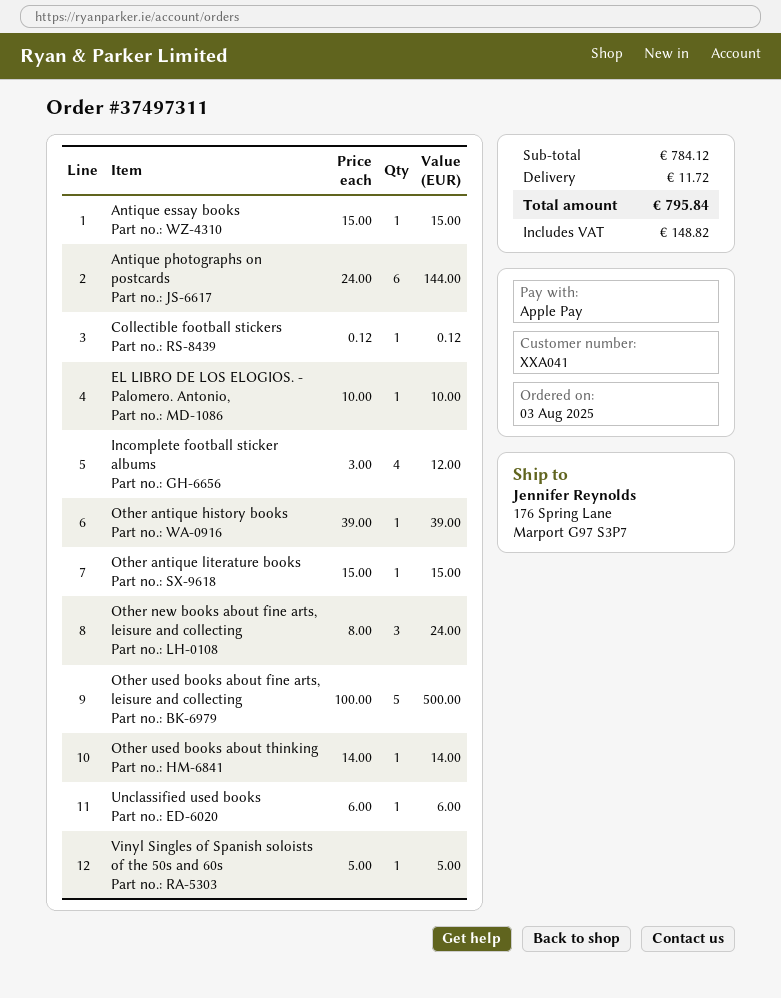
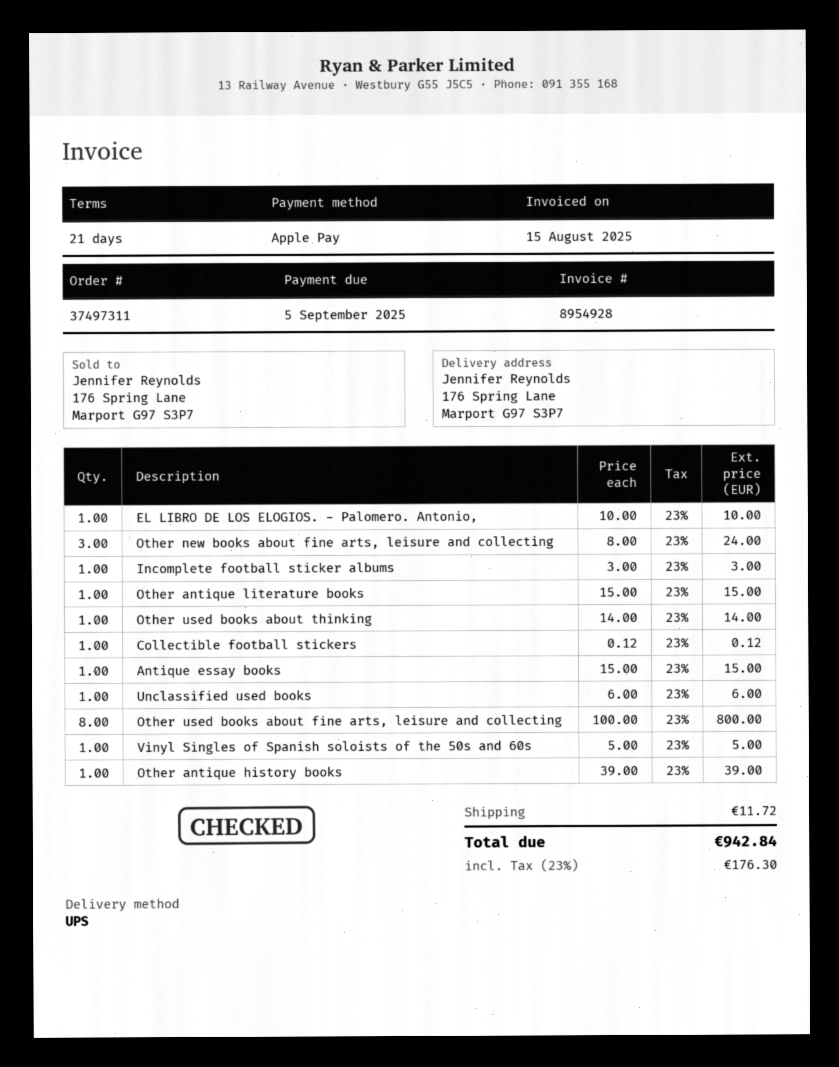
Antique photographs on postcards: 6 x 24.00 = 144.00 -> none
Incomplete football sticker albums: 4 x 3.00 = 12.00 -> 1 x 3.00 = 3.00
Other used books about fine arts, leisure and collecting: 5 x 100.00 = 500.00 -> 8 x 100.00 = 800.00
tax: 148.82 -> 176.30
total: 795.84 -> 942.84

